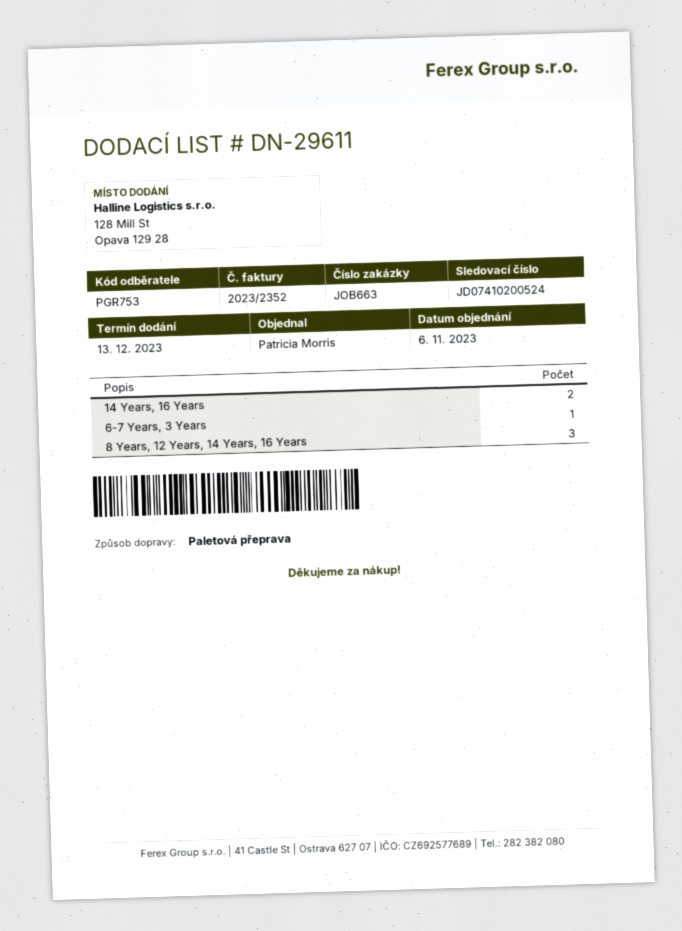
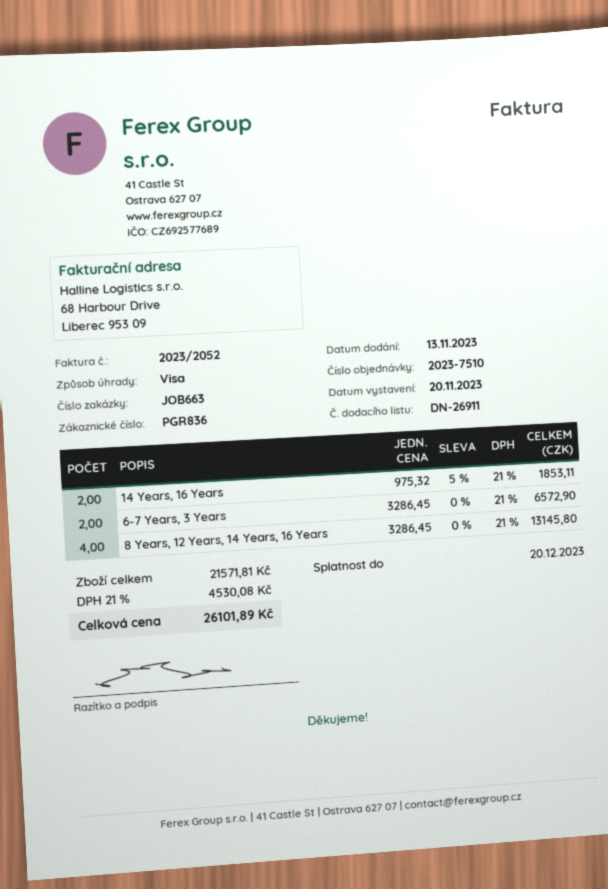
delivery note number: DN-29611 -> DN-26911
delivery date: 2023-12-13 -> 2023-11-13
invoice number: 2023/2352 -> 2023/2052
customer number: PGR753 -> PGR836
6-7 Years, 3 Years: 1 -> 2
8 Years, 12 Years, 14 Years, 16 Years: 3 -> 4

